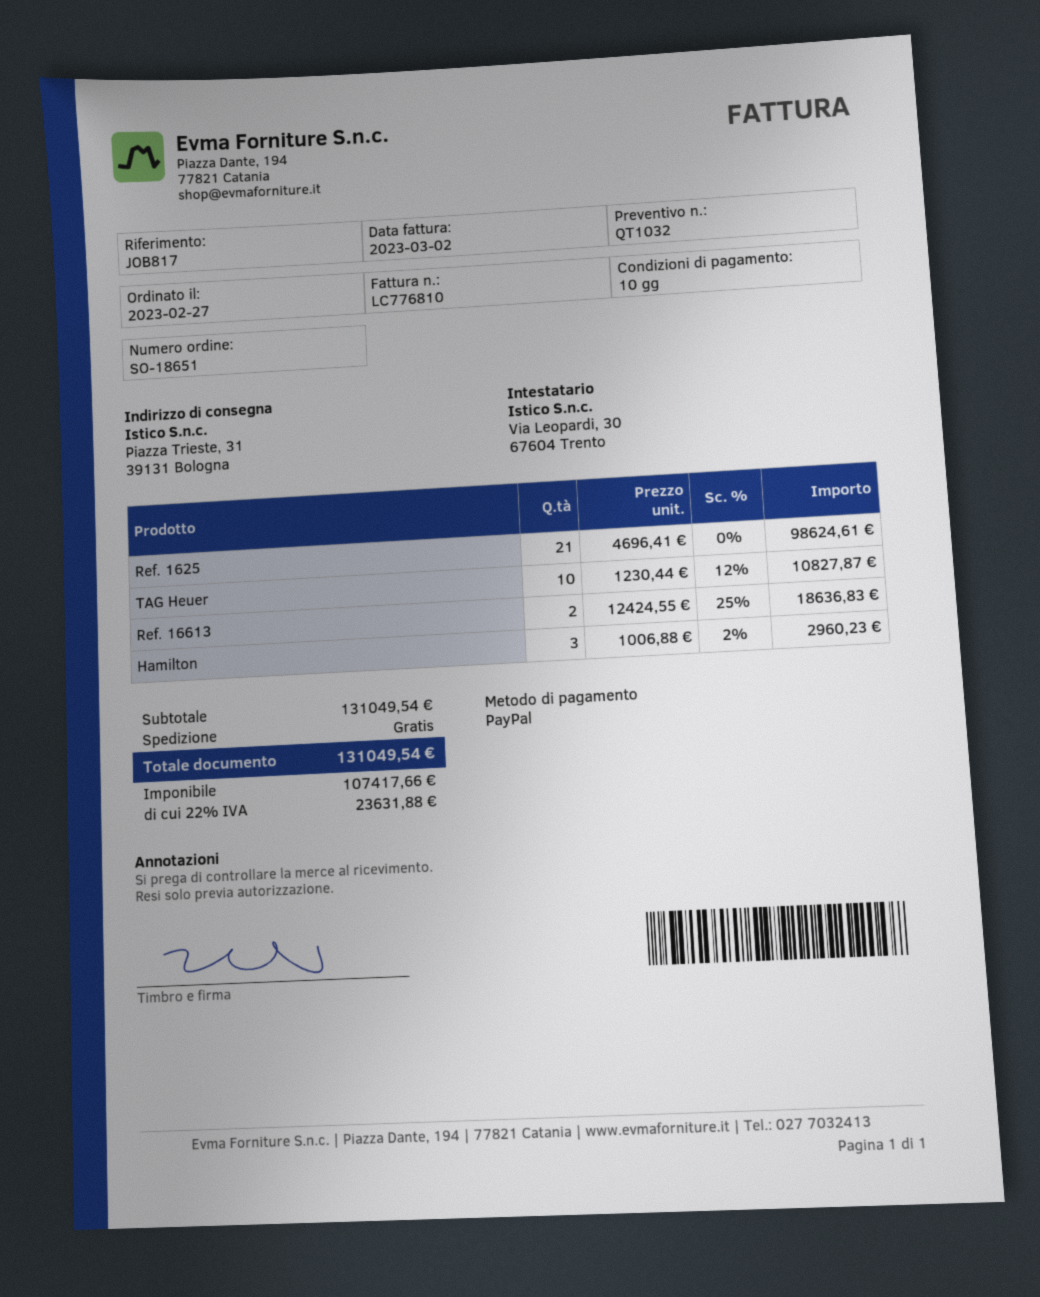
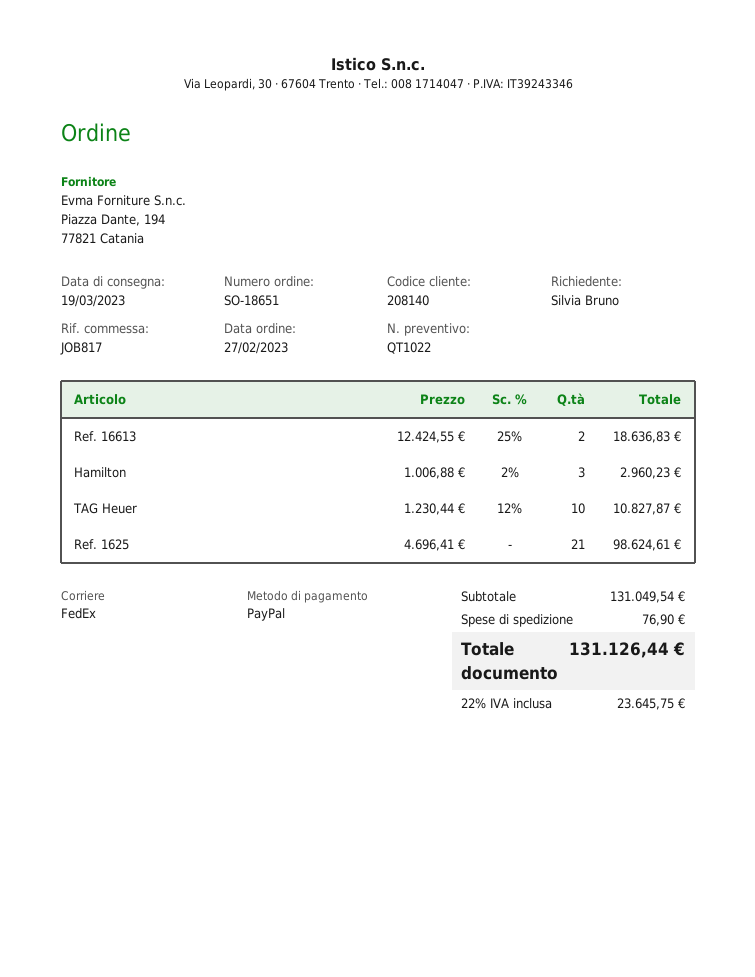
quote number: QT1032 -> QT1022
shipping: 0.00 -> 76.90
tax: 22% = 23631.88 -> 22% = 23645.75
total: 131049.54 -> 131126.44

